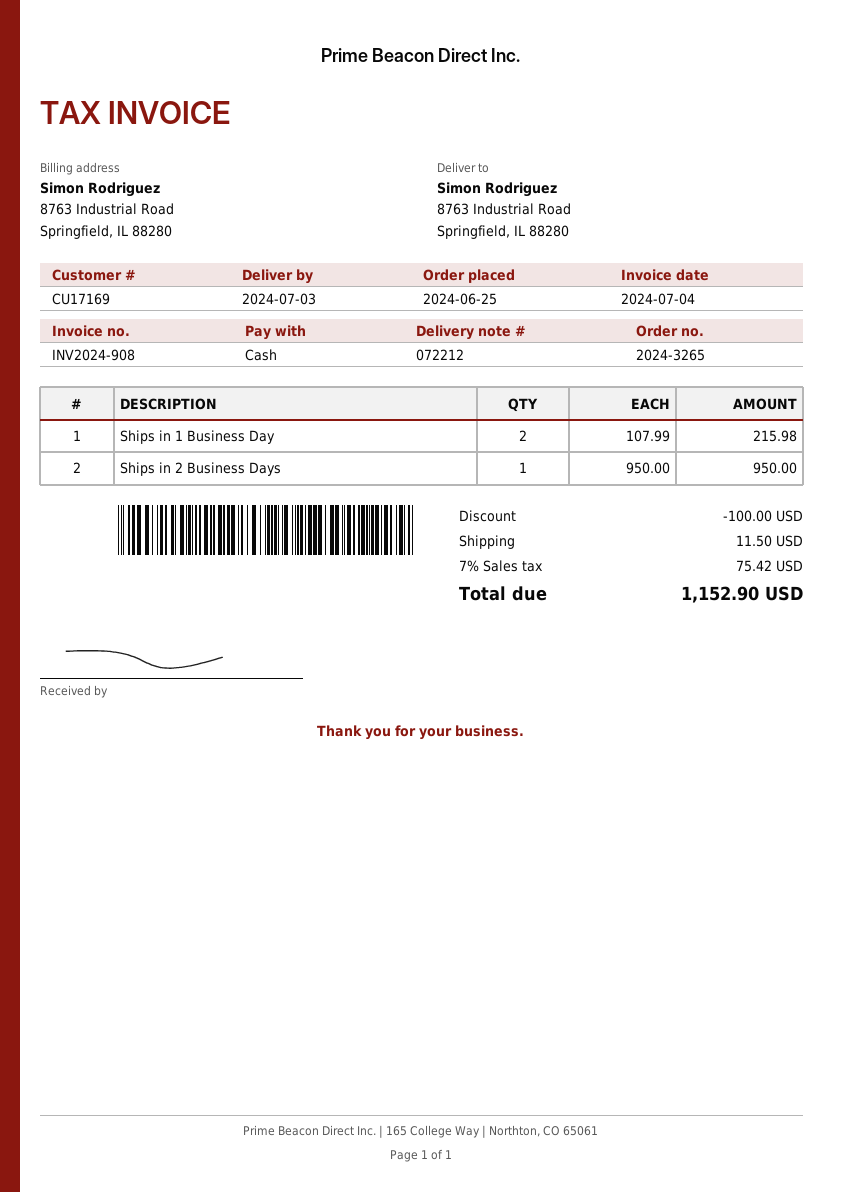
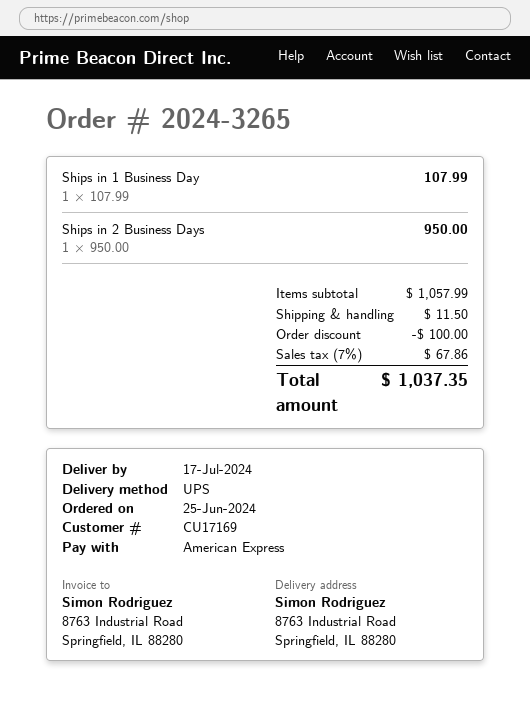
delivery date: 2024-07-03 -> 2024-07-17
payment method: cash -> American Express
Ships in 1 Business Day: 2 x 107.99 = 215.98 -> 1 x 107.99 = 107.99
tax: 7% = 75.42 -> 7% = 67.86
total: 1152.90 -> 1037.35

